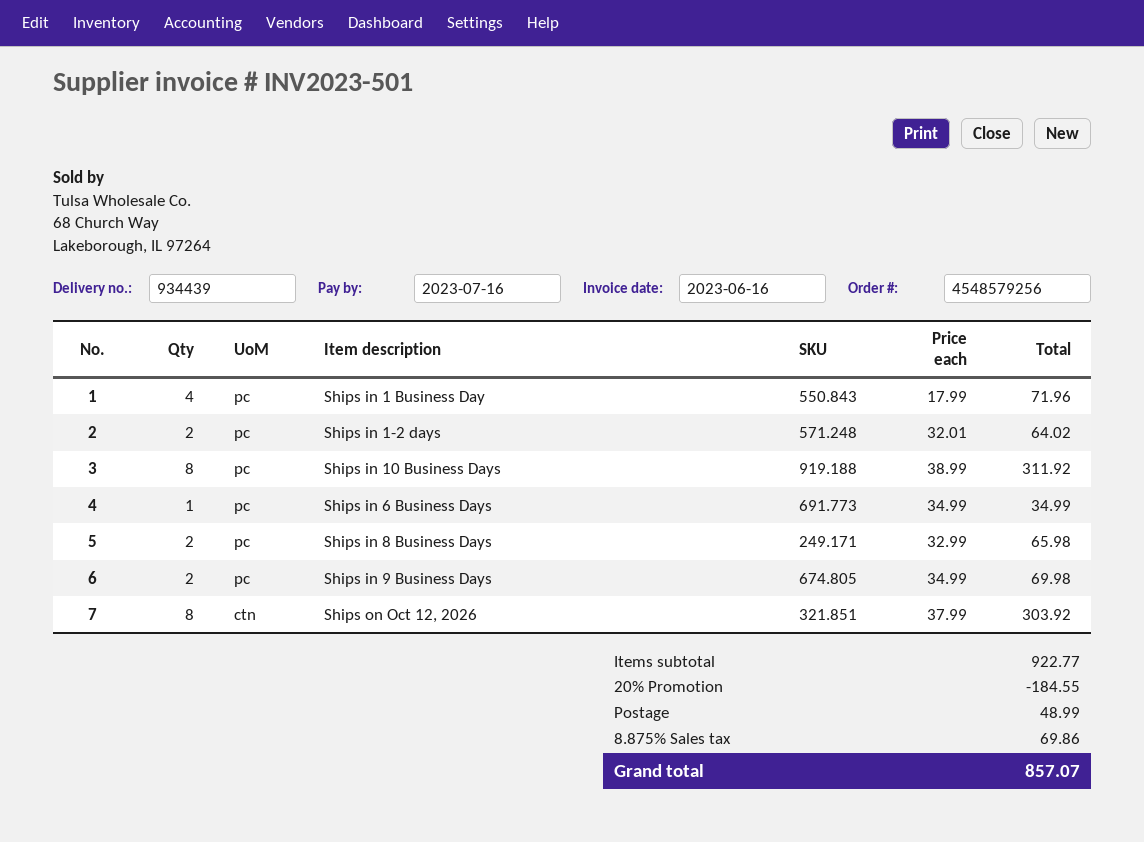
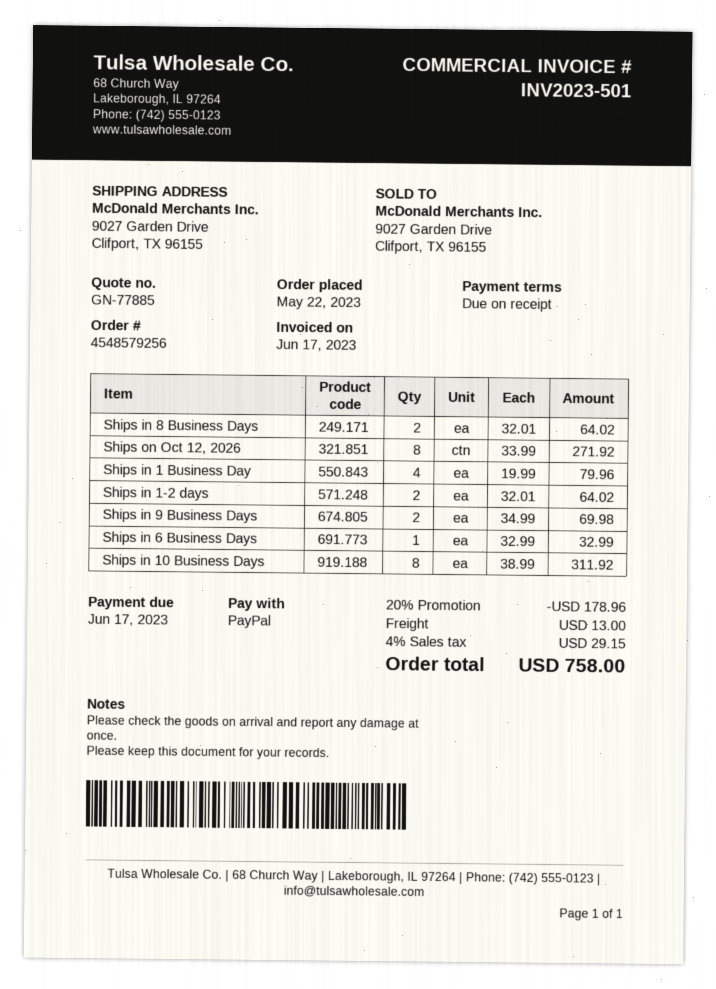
invoice date: 2023-06-16 -> 2023-06-17
due date: 2023-07-16 -> 2023-06-17
Ships in 1 Business Day: 4 x 17.99 = 71.96 -> 4 x 19.99 = 79.96
Ships in 6 Business Days: 1 x 34.99 = 34.99 -> 1 x 32.99 = 32.99
Ships in 8 Business Days: 2 x 32.99 = 65.98 -> 2 x 32.01 = 64.02
Ships on Oct 12, 2026: 8 x 37.99 = 303.92 -> 8 x 33.99 = 271.92
discount: 20% = 184.55 -> 20% = 178.96
shipping: 48.99 -> 13.00
tax: 8.875% = 69.86 -> 4% = 29.15
total: 857.07 -> 758.00

